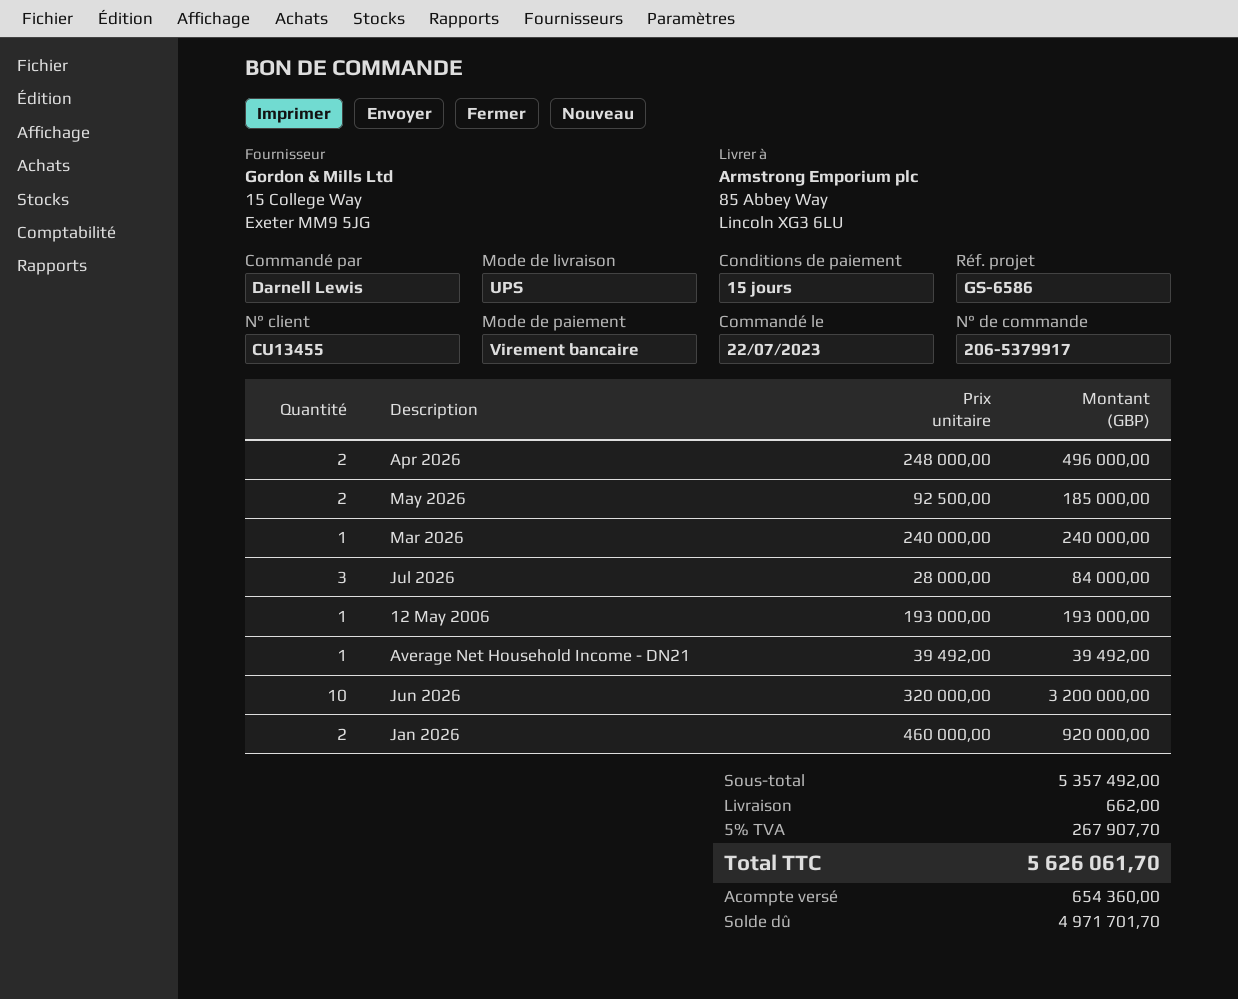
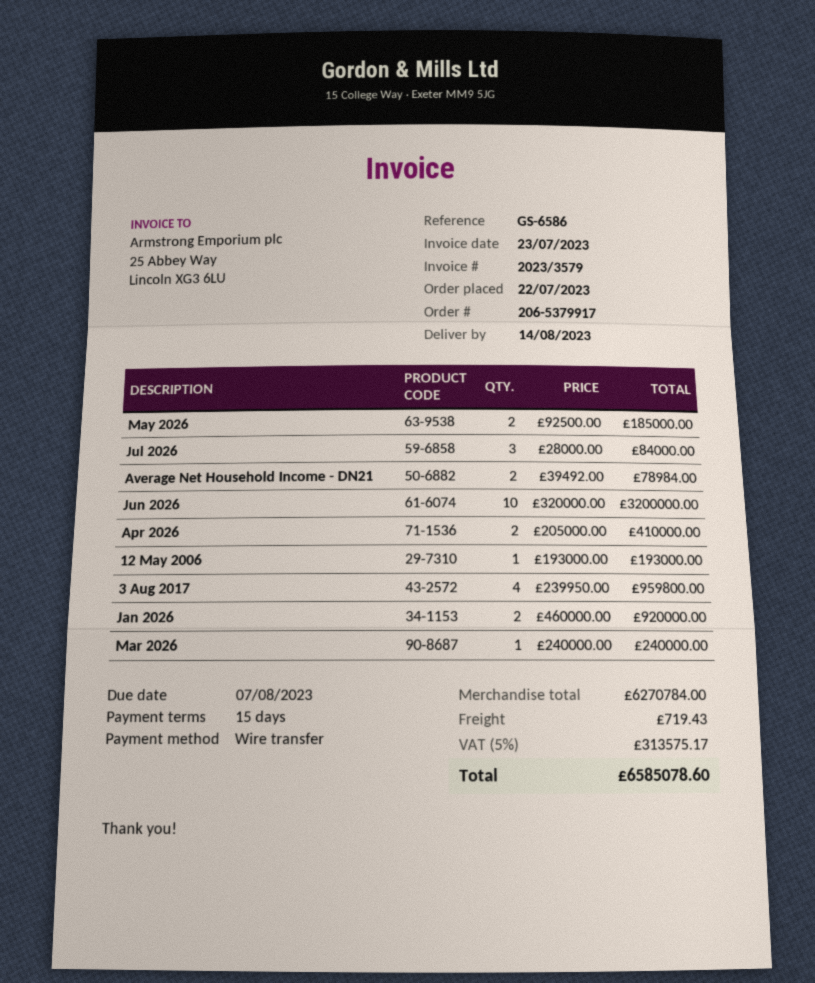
Apr 2026: 2 x 248000.00 = 496000.00 -> 2 x 205000.00 = 410000.00
Average Net Household Income - DN21: 1 x 39492.00 = 39492.00 -> 2 x 39492.00 = 78984.00
3 Aug 2017: none -> 4 x 239950.00 = 959800.00
subtotal: 5357492.00 -> 6270784.00
shipping: 662.00 -> 719.43
tax: 5% = 267907.70 -> 5% = 313575.17
total: 5626061.70 -> 6585078.60

